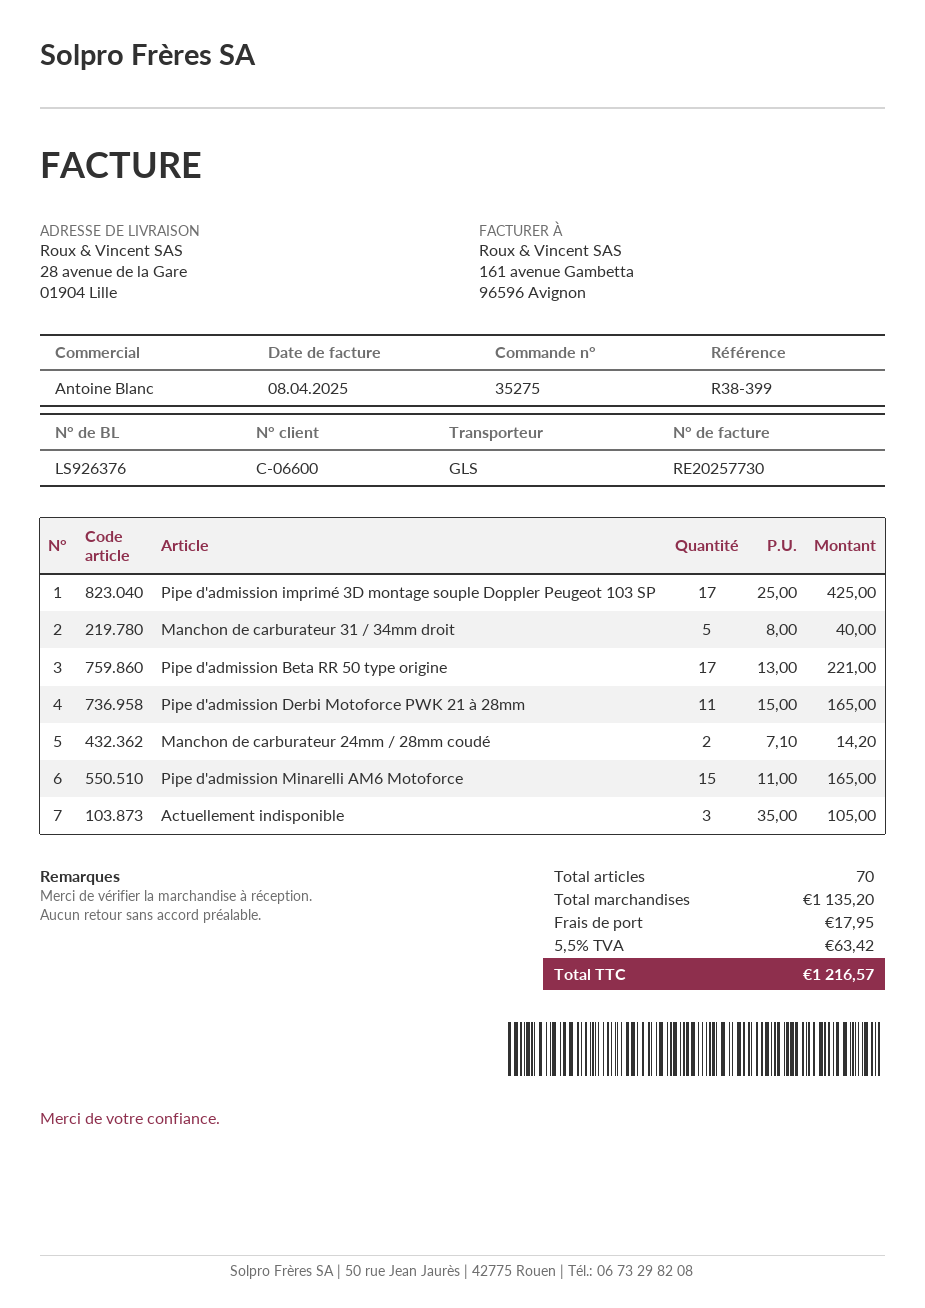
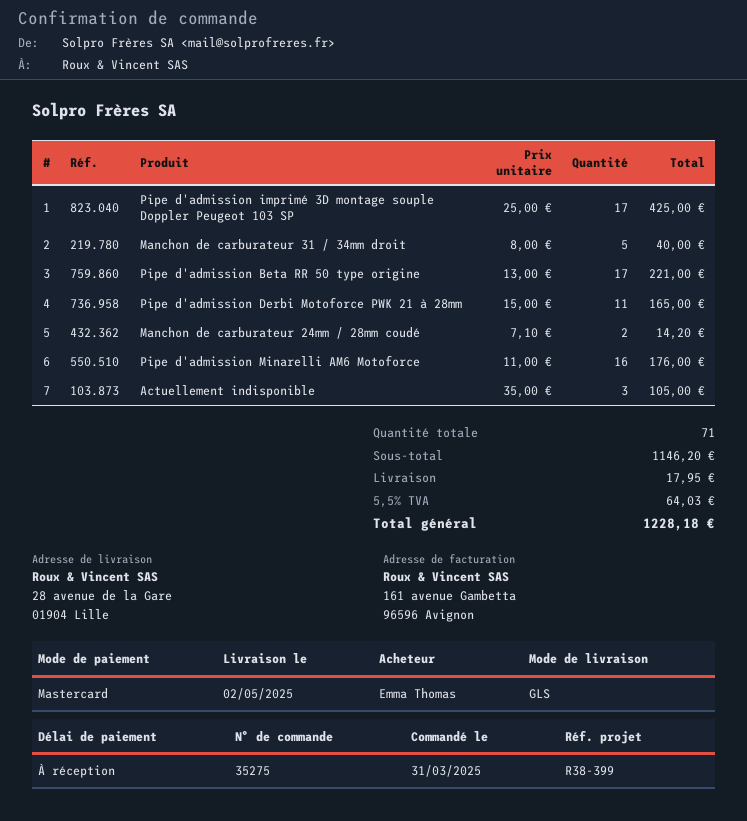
Pipe d'admission Minarelli AM6 Motoforce: 15 x 11.00 = 165.00 -> 16 x 11.00 = 176.00
total quantity: 70 -> 71
subtotal: 1135.20 -> 1146.20
tax: 5.5% = 63.42 -> 5.5% = 64.03
total: 1216.57 -> 1228.18

